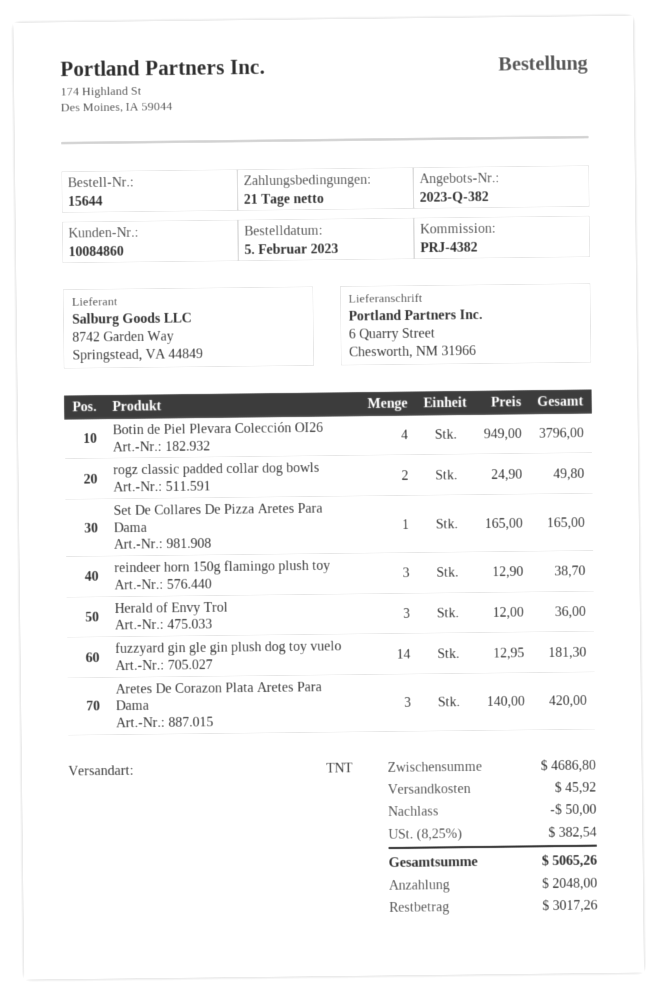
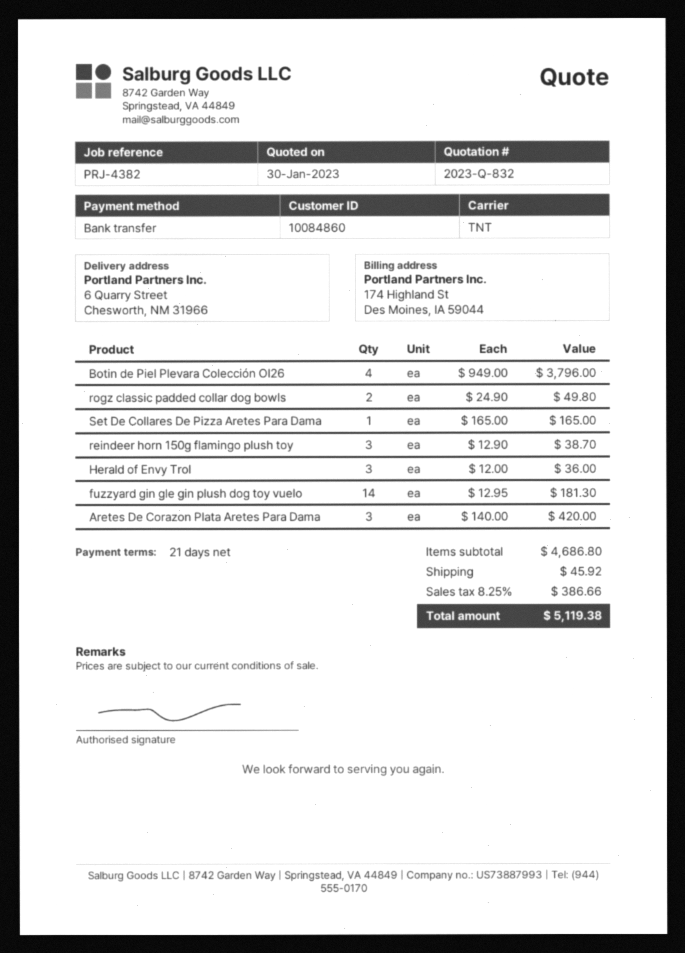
quote number: 2023-Q-382 -> 2023-Q-832
discount: 50.00 -> none
tax: 8.25% = 382.54 -> 8.25% = 386.66
total: 5065.26 -> 5119.38

